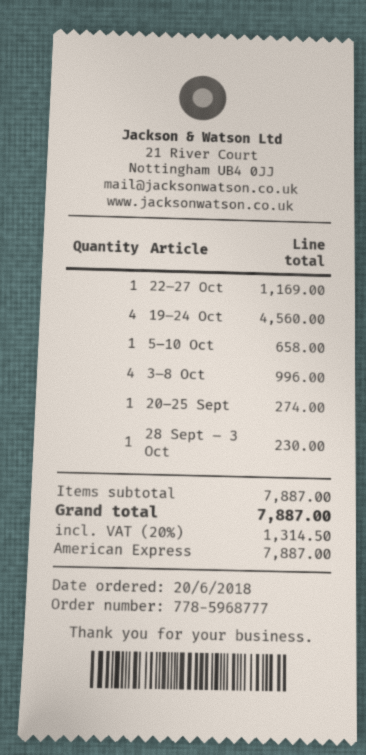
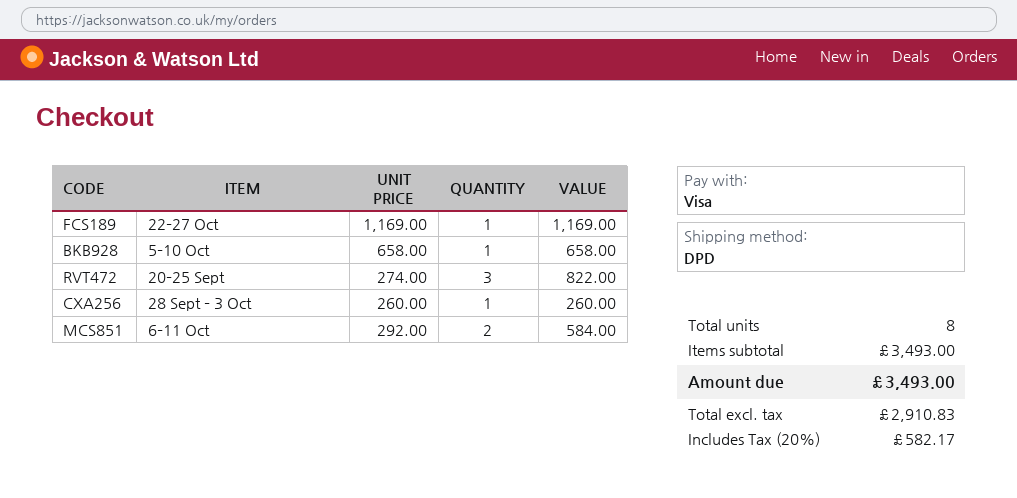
payment method: American Express -> Visa
19–24 Oct: 4 for 4560.00 -> none
3–8 Oct: 4 for 996.00 -> none
20–25 Sept: 1 for 274.00 -> 3 for 822.00
28 Sept – 3 Oct: 1 for 230.00 -> 1 for 260.00
6–11 Oct: none -> 2 for 584.00
subtotal: 7887.00 -> 3493.00
tax: 20% = 1314.50 -> 20% = 582.17
total: 7887.00 -> 3493.00

